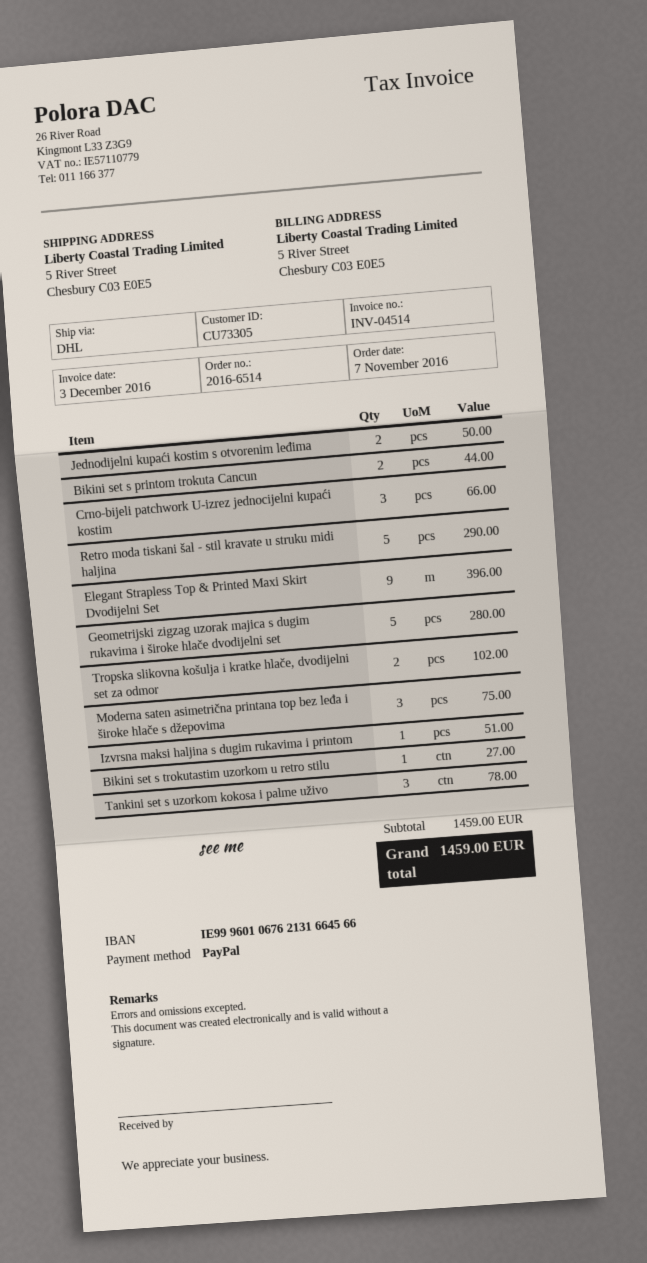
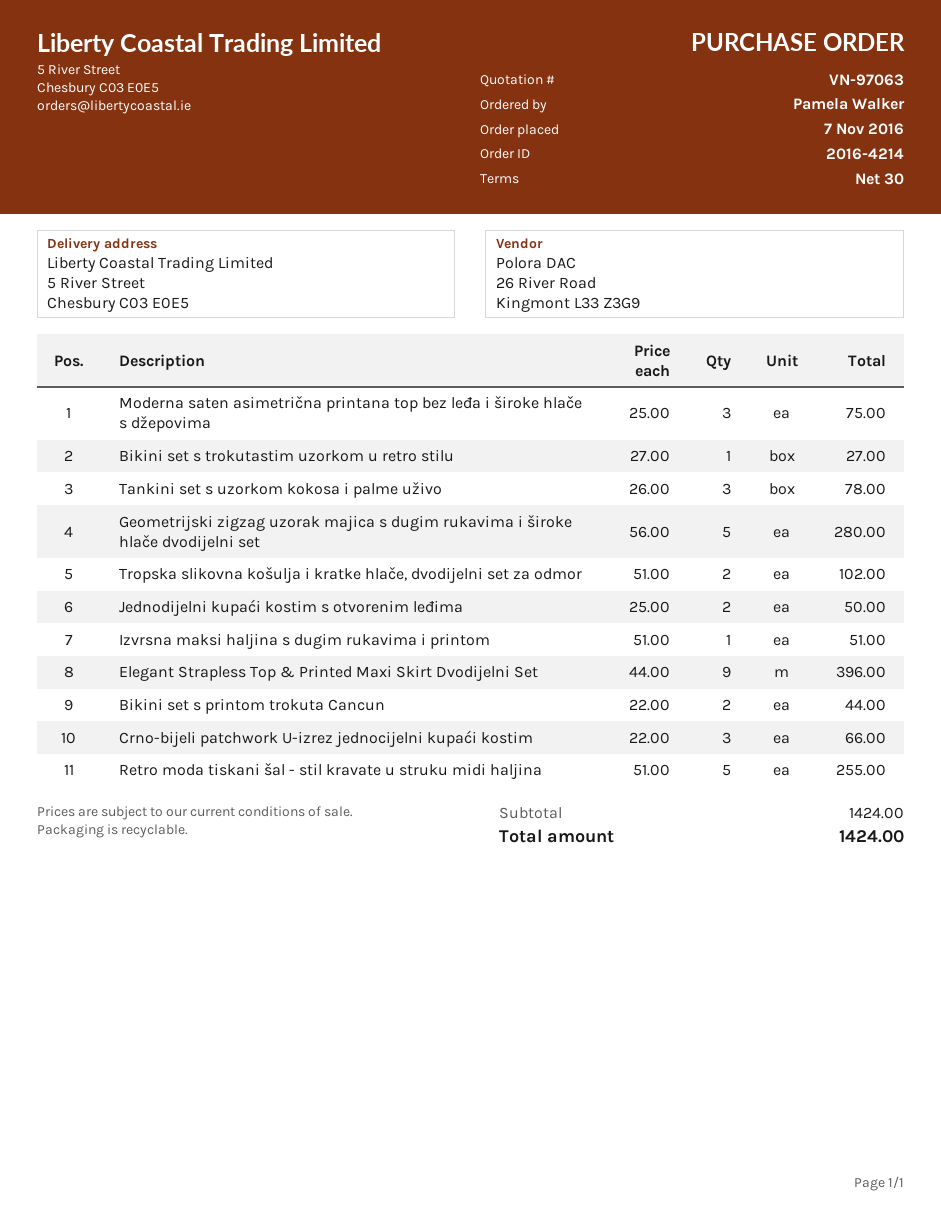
order number: 2016-6514 -> 2016-4214
Retro moda tiskani šal - stil kravate u struku midi haljina: 5 for 290.00 -> 5 for 255.00
subtotal: 1459.00 -> 1424.00
total: 1459.00 -> 1424.00

